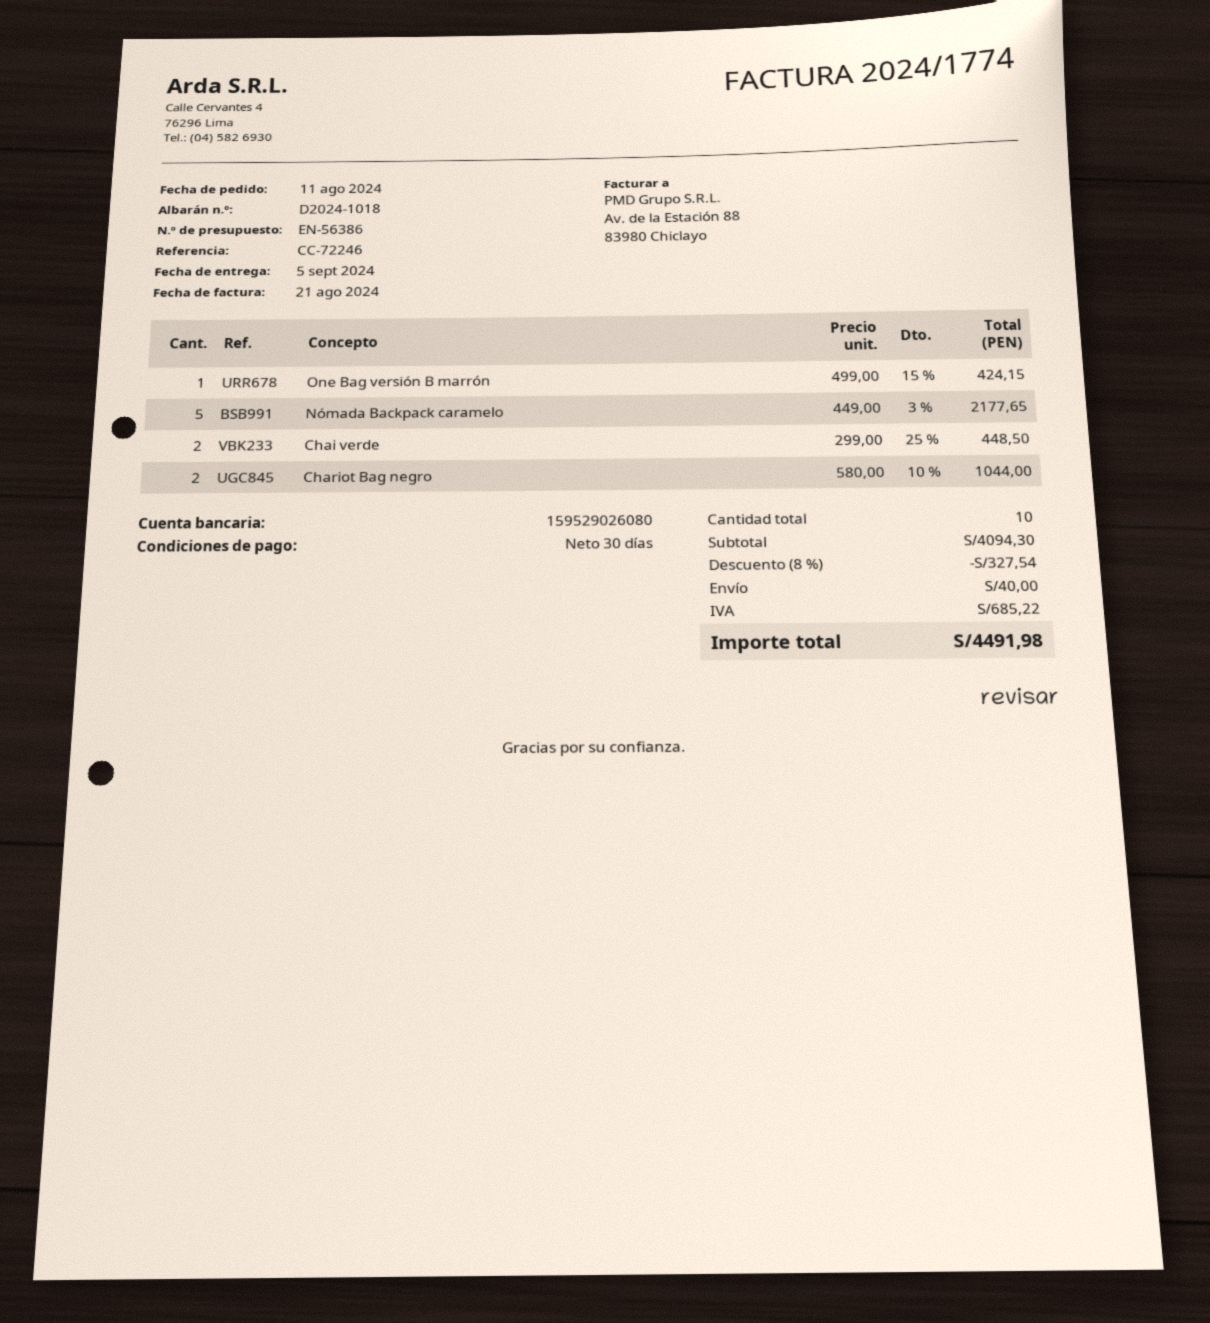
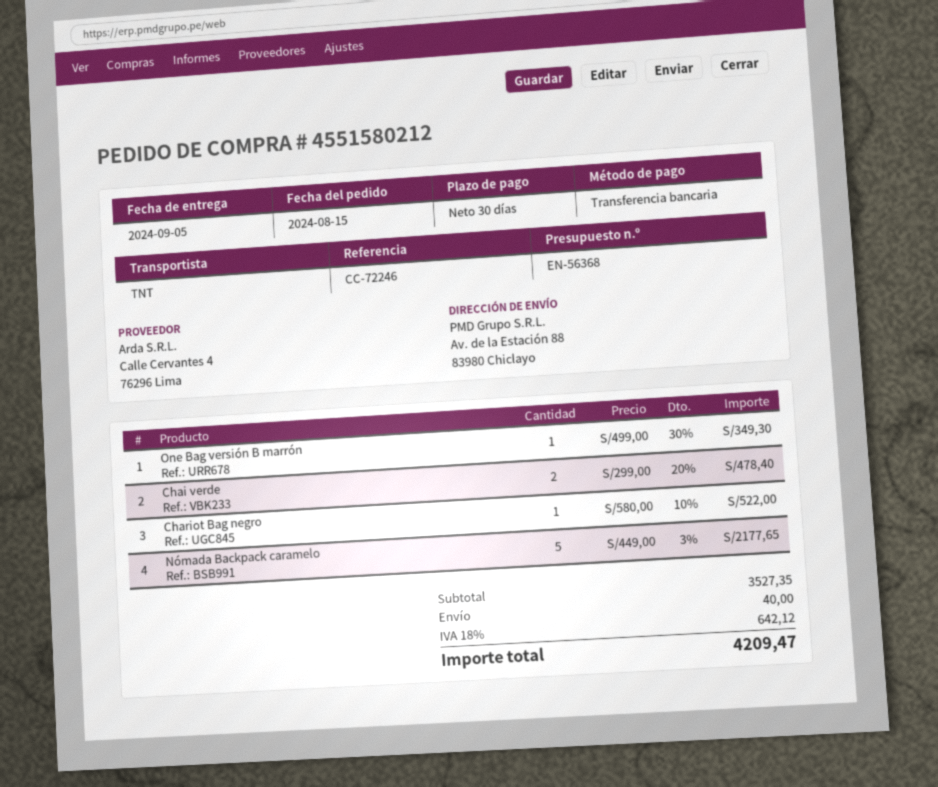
quote number: EN-56386 -> EN-56368
order date: 2024-08-11 -> 2024-08-15
One Bag versión B marrón: 1 x 499.00 - 15% = 424.15 -> 1 x 499.00 - 30% = 349.30
Chai verde: 2 x 299.00 - 25% = 448.50 -> 2 x 299.00 - 20% = 478.40
Chariot Bag negro: 2 x 580.00 - 10% = 1044.00 -> 1 x 580.00 - 10% = 522.00
subtotal: 4094.30 -> 3527.35
discount: 8% = 327.54 -> none
tax: 685.22 -> 642.12
total: 4491.98 -> 4209.47

